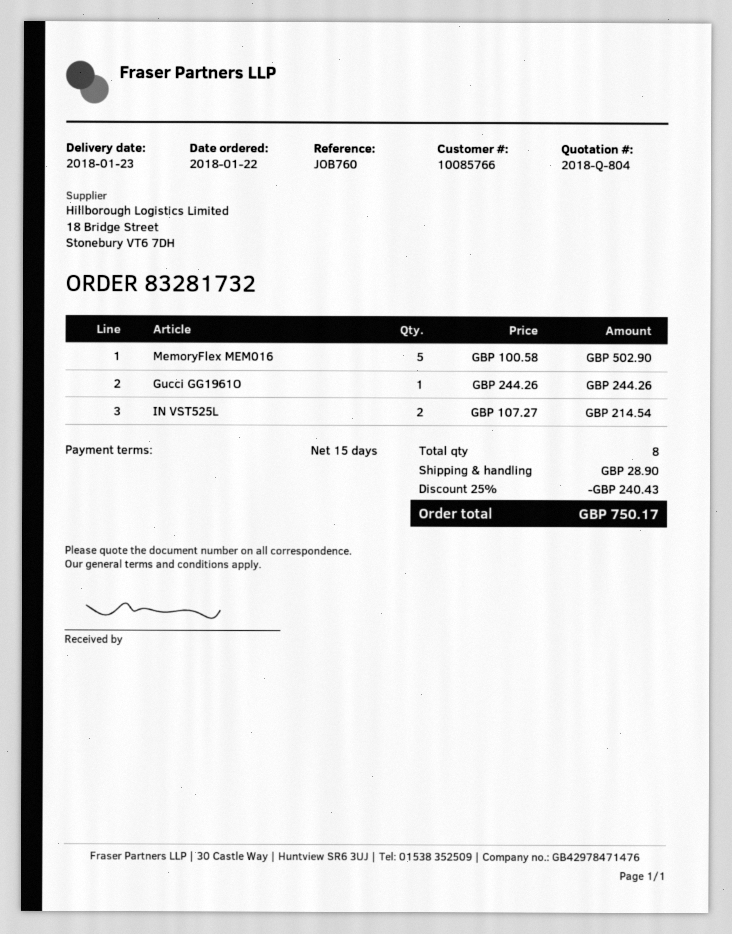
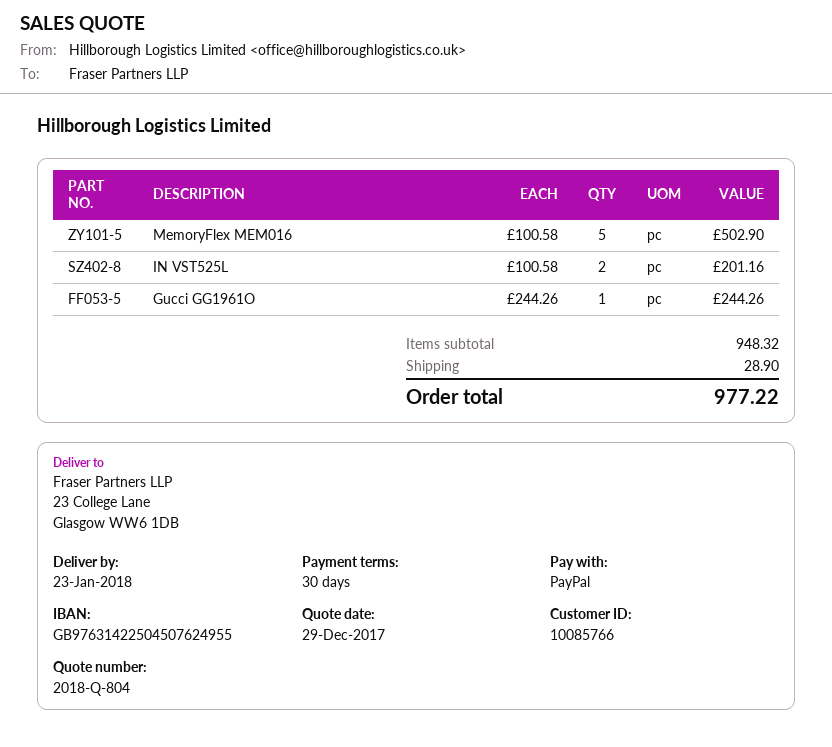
payment terms: 15 days -> 30 days
IN VST525L: 2 x 107.27 = 214.54 -> 2 x 100.58 = 201.16
discount: 25% = 240.43 -> none
total: 750.17 -> 977.22

